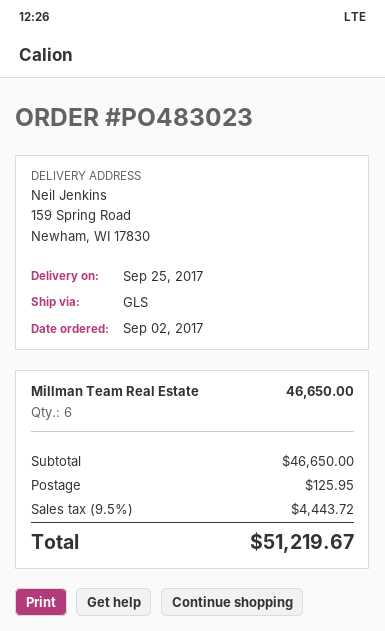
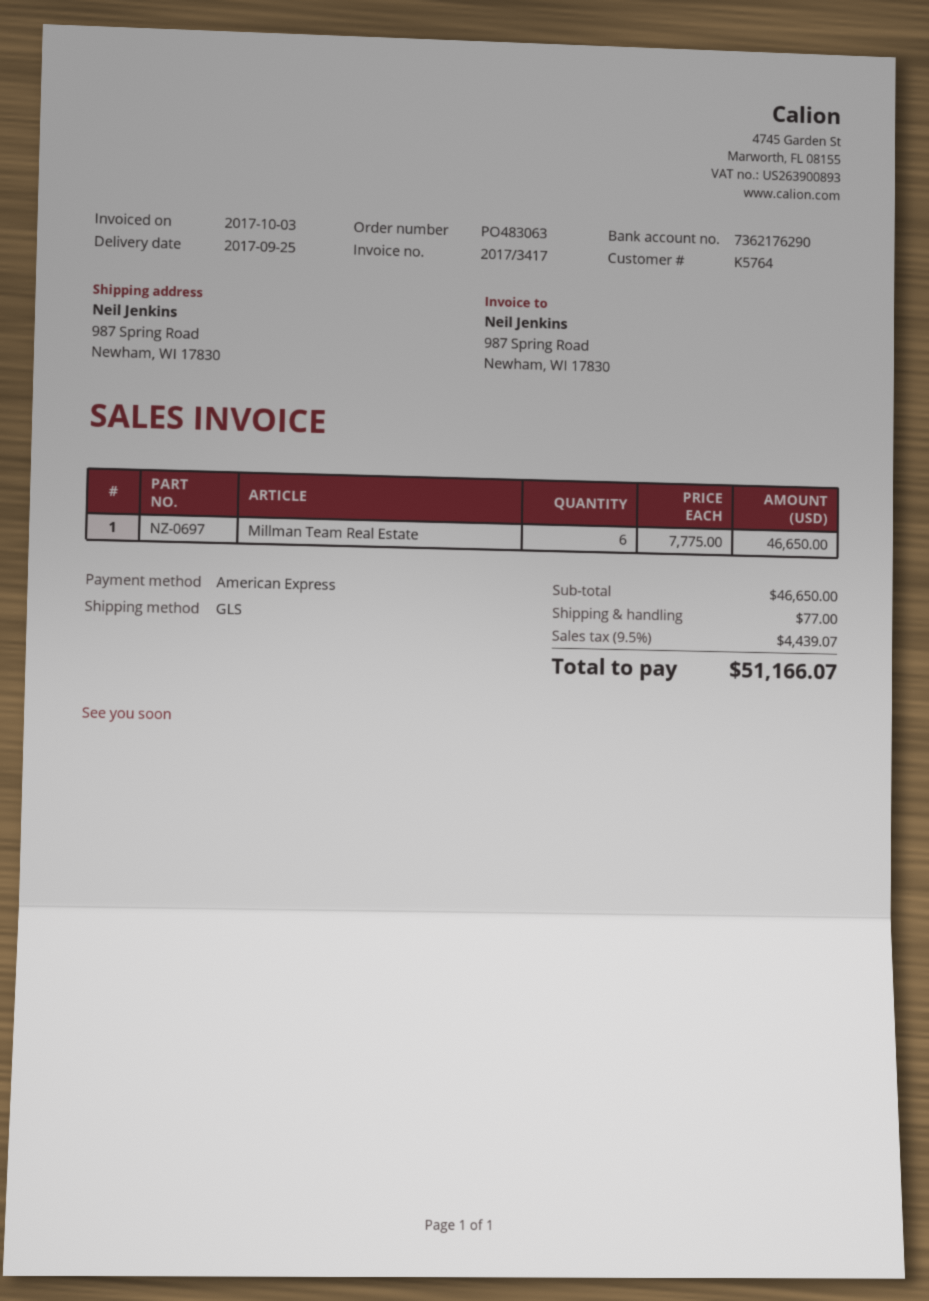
order number: PO483023 -> PO483063
ship to: 159 Spring Road, Newham, WI 17830 -> 987 Spring Road, Newham, WI 17830
shipping: 125.95 -> 77.00
tax: 9.5% = 4443.72 -> 9.5% = 4439.07
total: 51219.67 -> 51166.07

